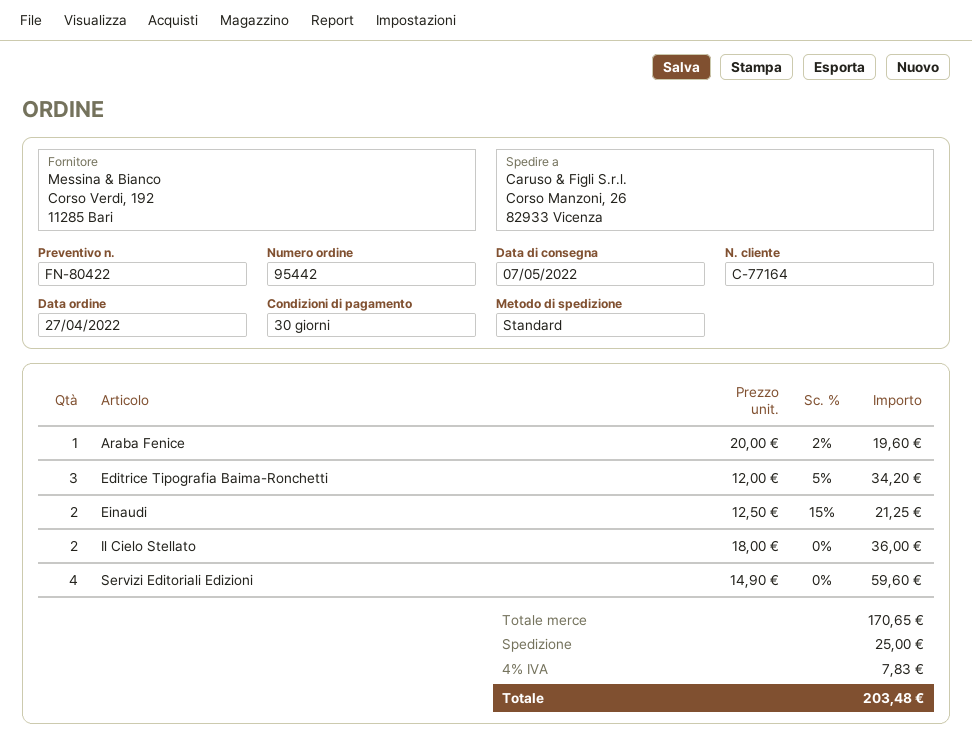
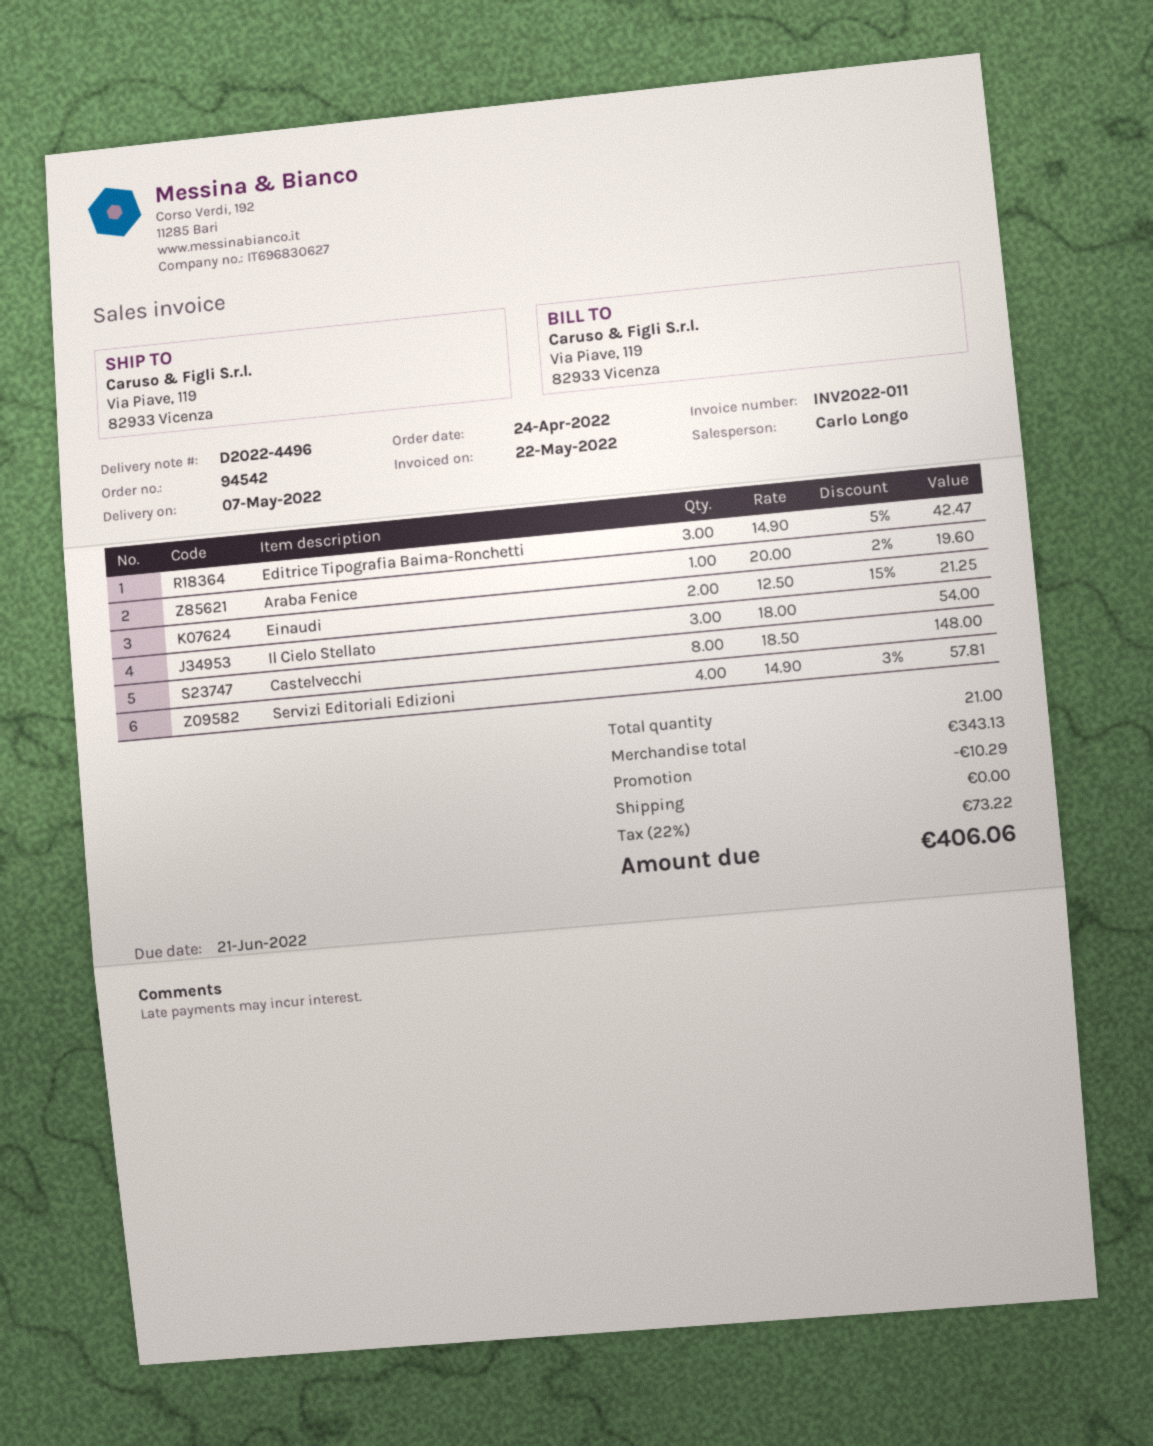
order number: 95442 -> 94542
order date: 2022-04-27 -> 2022-04-24
ship to: Corso Manzoni, 26, 82933 Vicenza -> Via Piave, 119, 82933 Vicenza
Editrice Tipografia Baima-Ronchetti: 3 x 12.00 - 5% = 34.20 -> 3 x 14.90 - 5% = 42.47
Il Cielo Stellato: 2 x 18.00 = 36.00 -> 3 x 18.00 = 54.00
Servizi Editoriali Edizioni: 4 x 14.90 = 59.60 -> 4 x 14.90 - 3% = 57.81
Castelvecchi: none -> 8 x 18.50 = 148.00
subtotal: 170.65 -> 343.13
discount: none -> 10.29
shipping: 25.00 -> 0.00
tax: 4% = 7.83 -> 22% = 73.22
total: 203.48 -> 406.06

